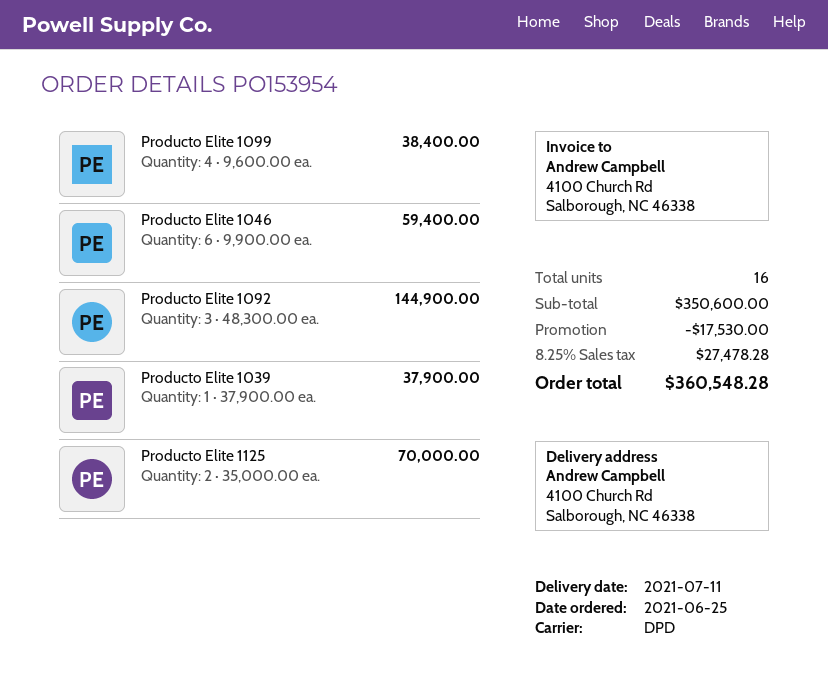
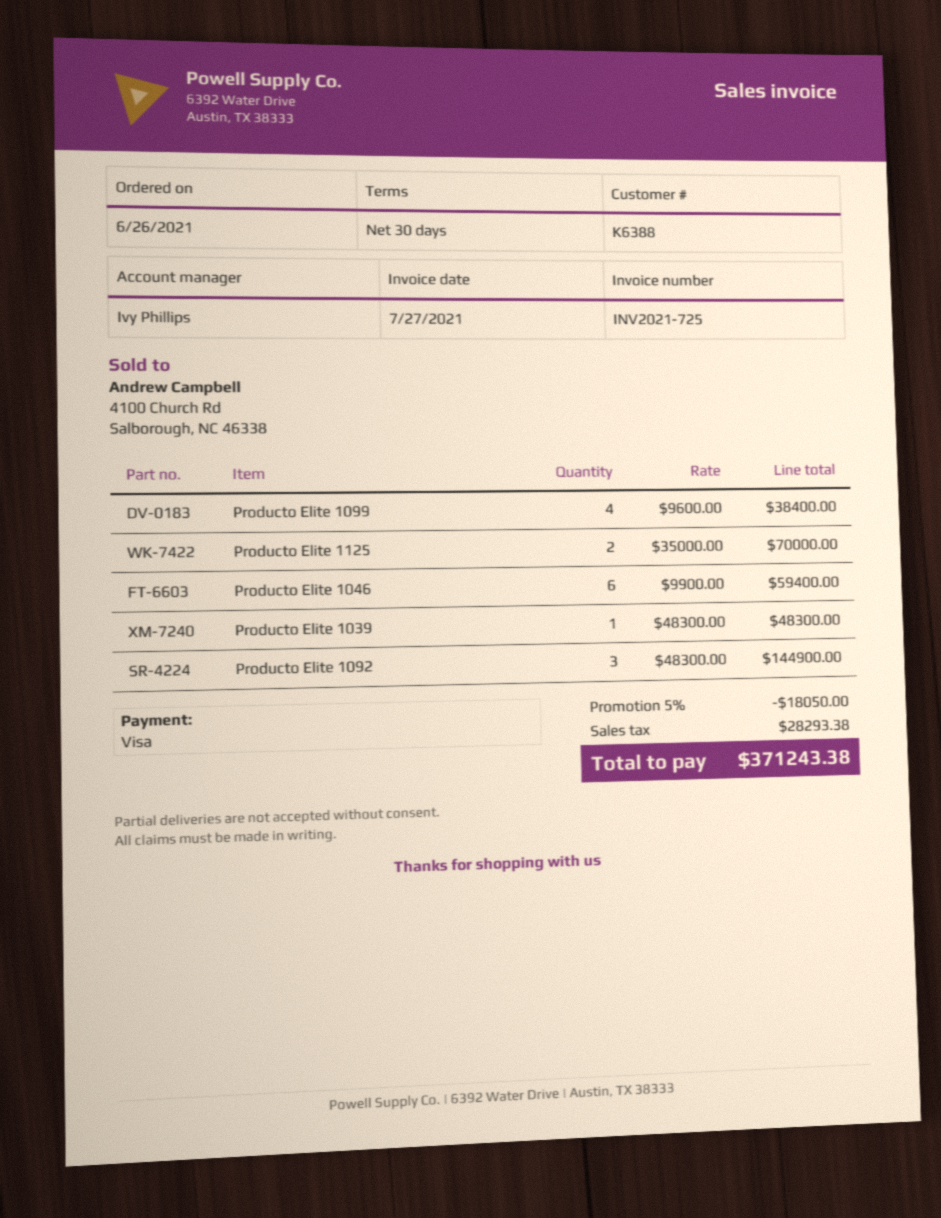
order date: 2021-06-25 -> 2021-06-26
Producto Elite 1039: 1 x 37900.00 = 37900.00 -> 1 x 48300.00 = 48300.00
discount: 17530.00 -> 18050.00
tax: 27478.28 -> 28293.38
total: 360548.28 -> 371243.38

